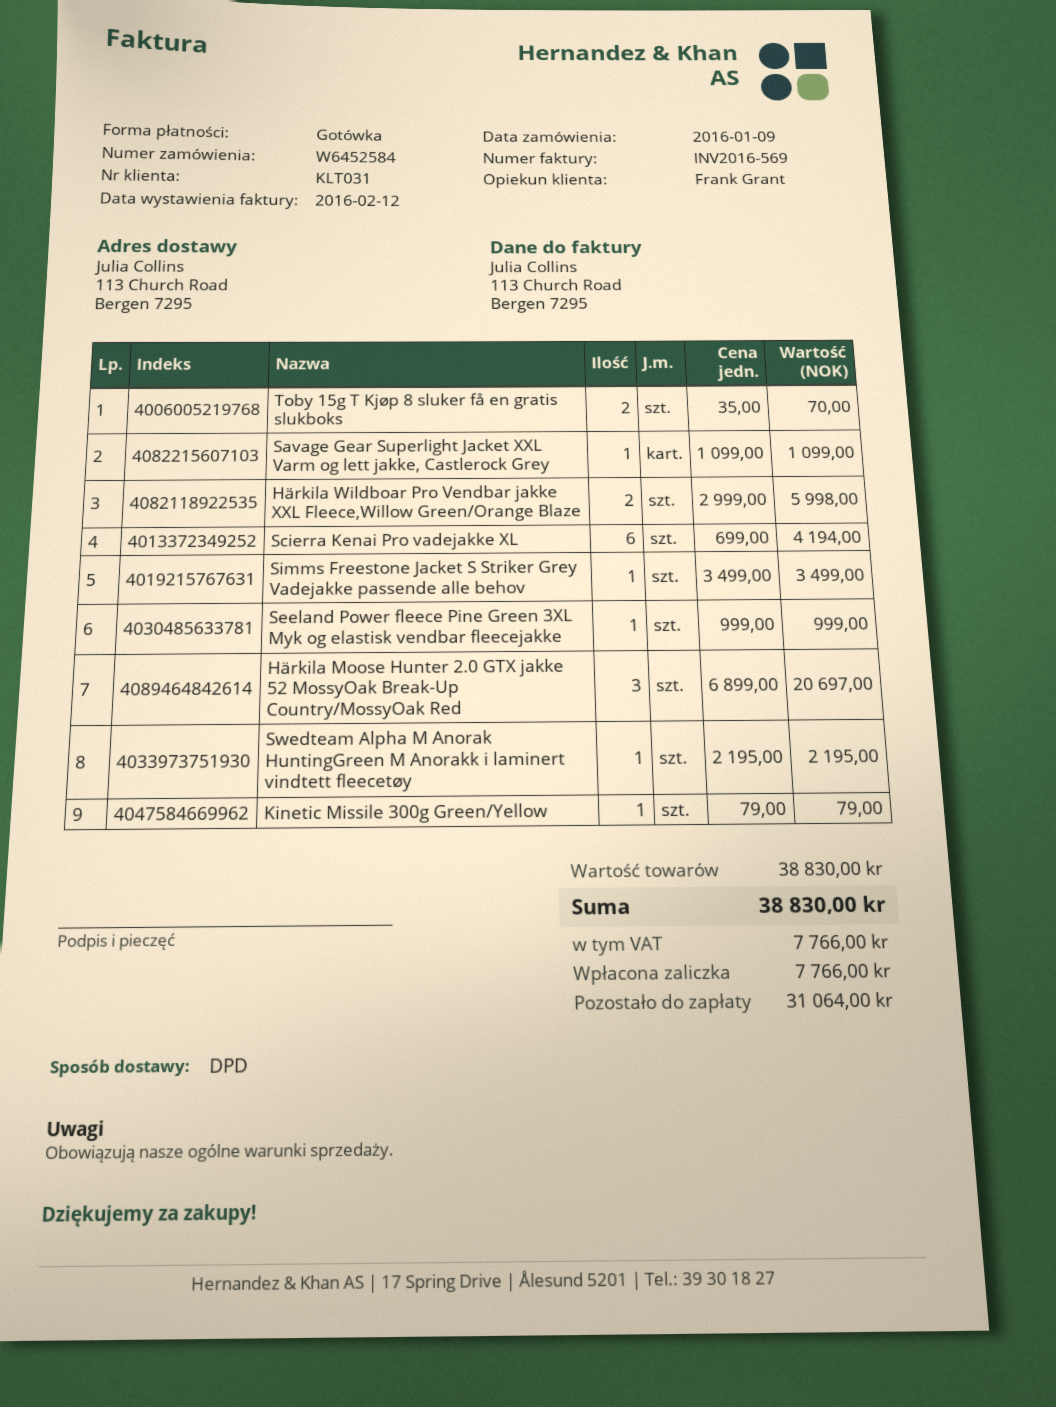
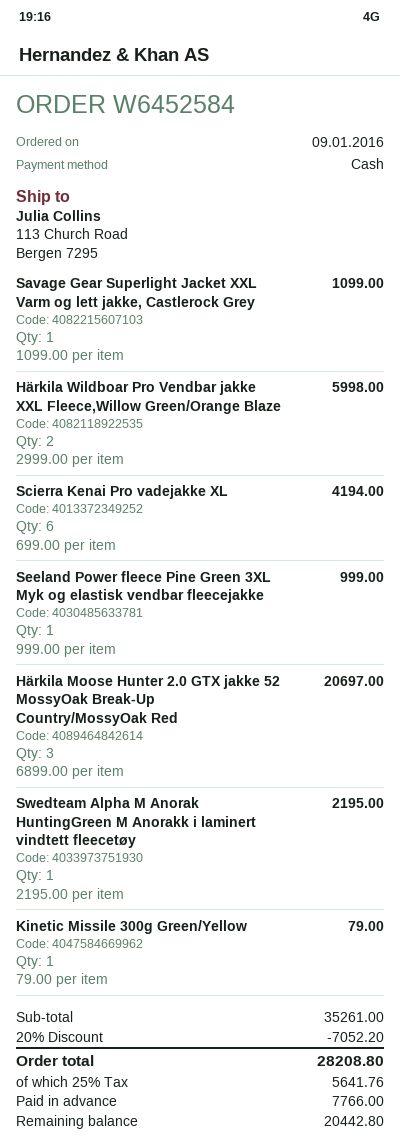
Toby 15g T Kjøp 8 sluker få en gratis slukboks: 2 x 35.00 = 70.00 -> none
Simms Freestone Jacket S Striker Grey Vadejakke passende alle behov: 1 x 3499.00 = 3499.00 -> none
subtotal: 38830.00 -> 35261.00
discount: none -> 20% = 7052.20
tax: 7766.00 -> 5641.76
total: 38830.00 -> 28208.80
balance: 31064.00 -> 20442.80

